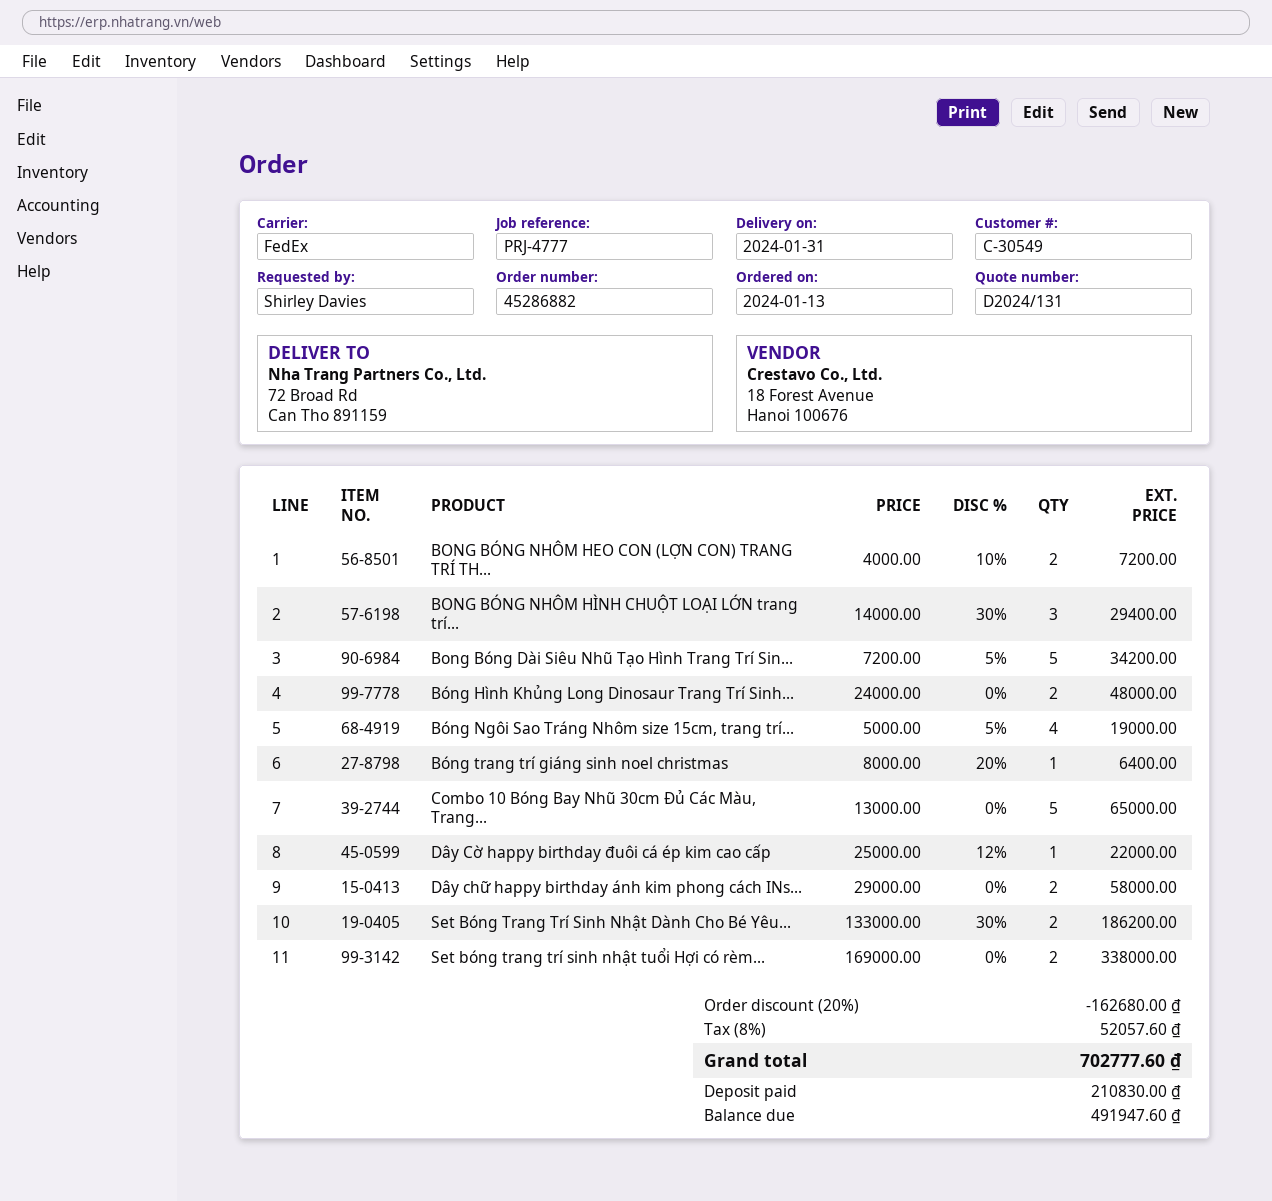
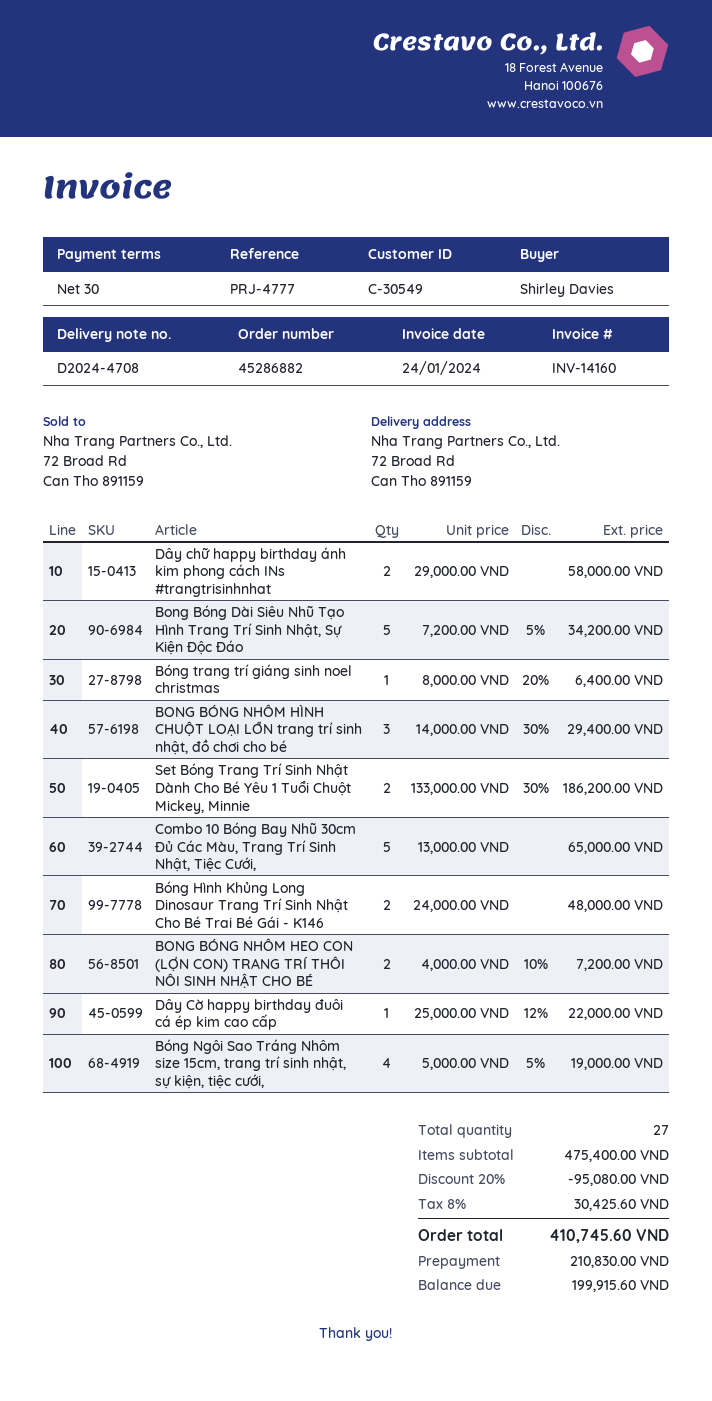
Set bóng trang trí sinh nhật tuổi Hợi có rèm...: 2 x 169000.00 = 338000.00 -> none
discount: 20% = 162680.00 -> 20% = 95080.00
tax: 8% = 52057.60 -> 8% = 30425.60
total: 702777.60 -> 410745.60
balance: 491947.60 -> 199915.60

